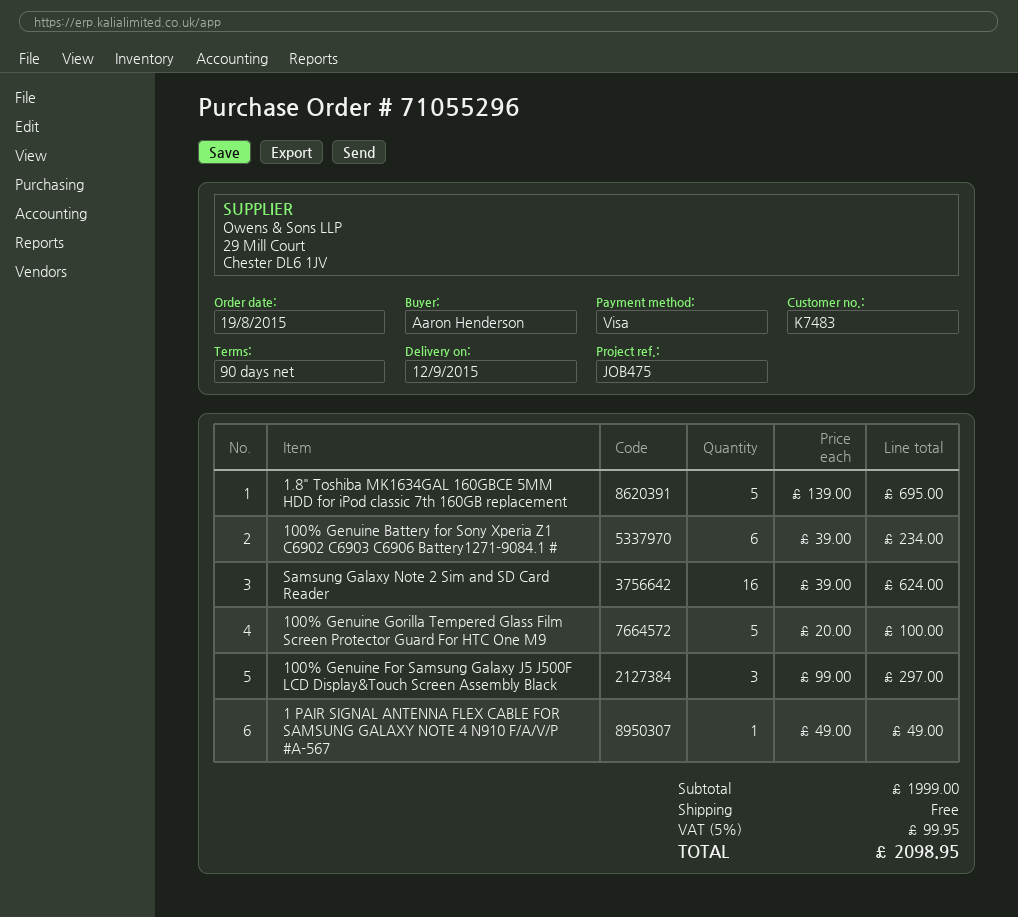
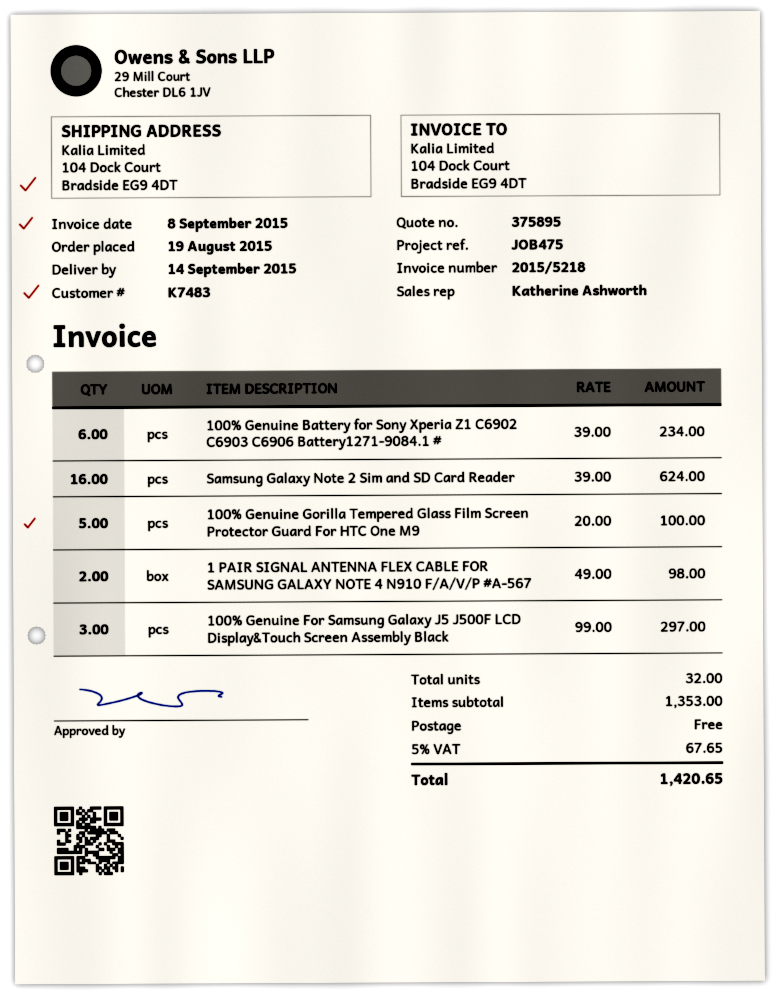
delivery date: 2015-09-12 -> 2015-09-14
1.8" Toshiba MK1634GAL 160GBCE 5MM HDD for iPod classic 7th 160GB replacement: 5 x 139.00 = 695.00 -> none
1 PAIR SIGNAL ANTENNA FLEX CABLE FOR SAMSUNG GALAXY NOTE 4 N910 F/A/V/P #A-567: 1 x 49.00 = 49.00 -> 2 x 49.00 = 98.00
subtotal: 1999.00 -> 1353.00
tax: 5% = 99.95 -> 5% = 67.65
total: 2098.95 -> 1420.65

